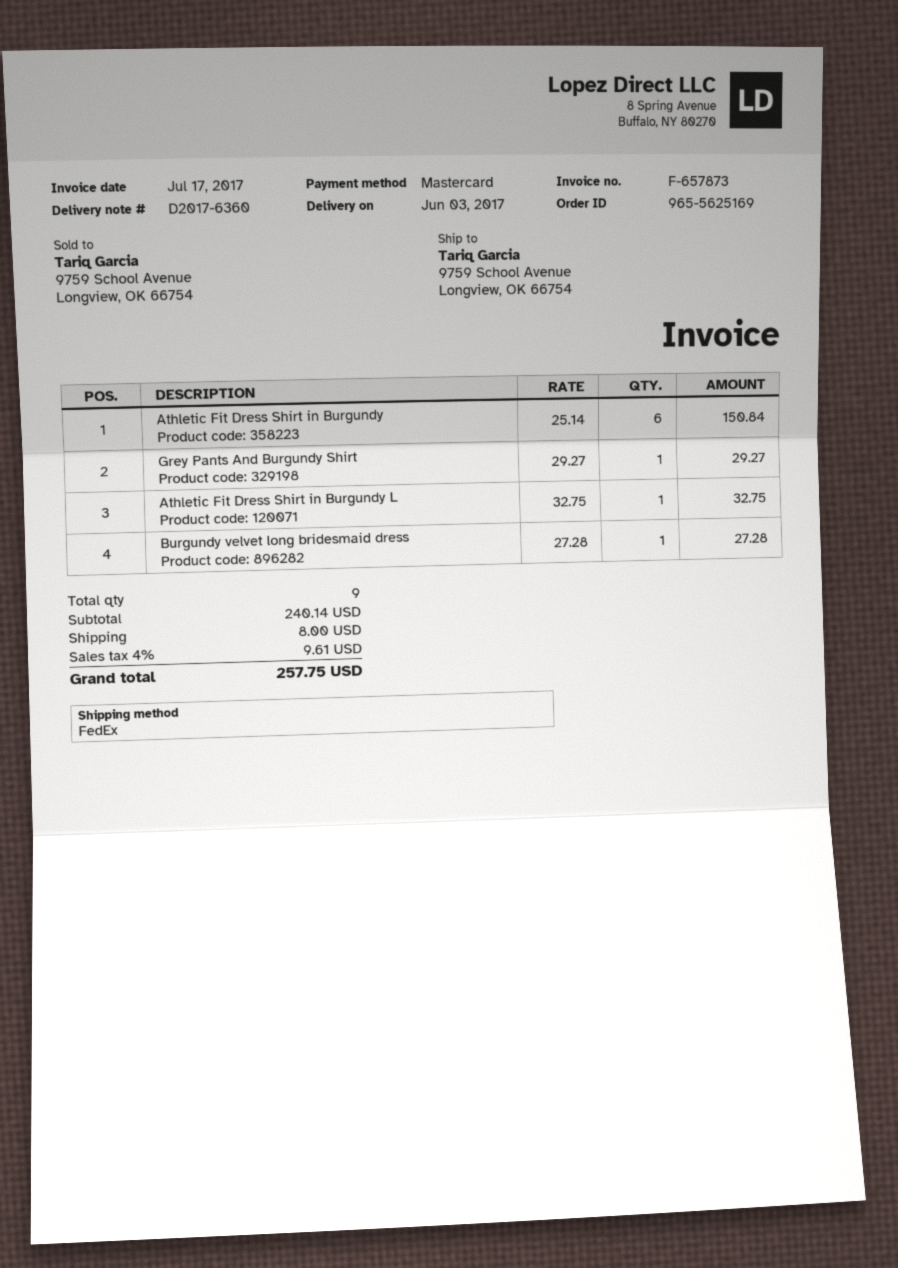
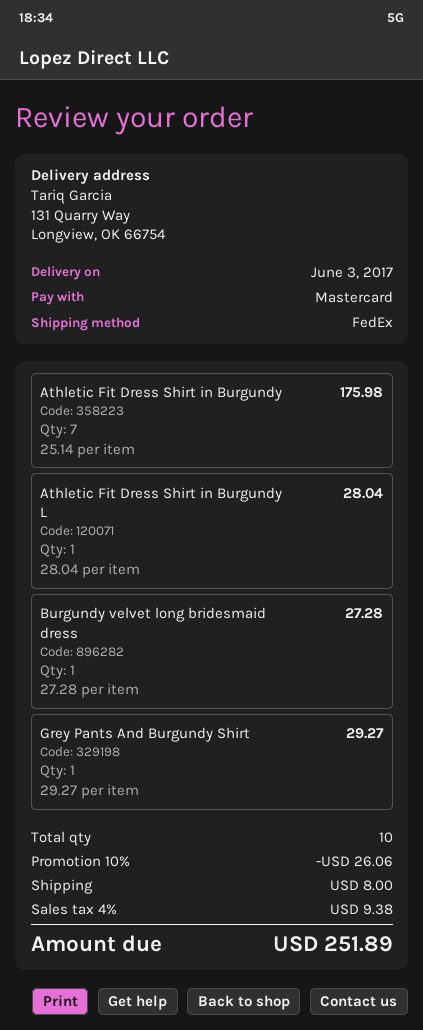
ship to: 9759 School Avenue, Longview, OK 66754 -> 131 Quarry Way, Longview, OK 66754
Athletic Fit Dress Shirt in Burgundy: 6 x 25.14 = 150.84 -> 7 x 25.14 = 175.98
Athletic Fit Dress Shirt in Burgundy L: 1 x 32.75 = 32.75 -> 1 x 28.04 = 28.04
total quantity: 9 -> 10
discount: none -> 10% = 26.06
tax: 4% = 9.61 -> 4% = 9.38
total: 257.75 -> 251.89

